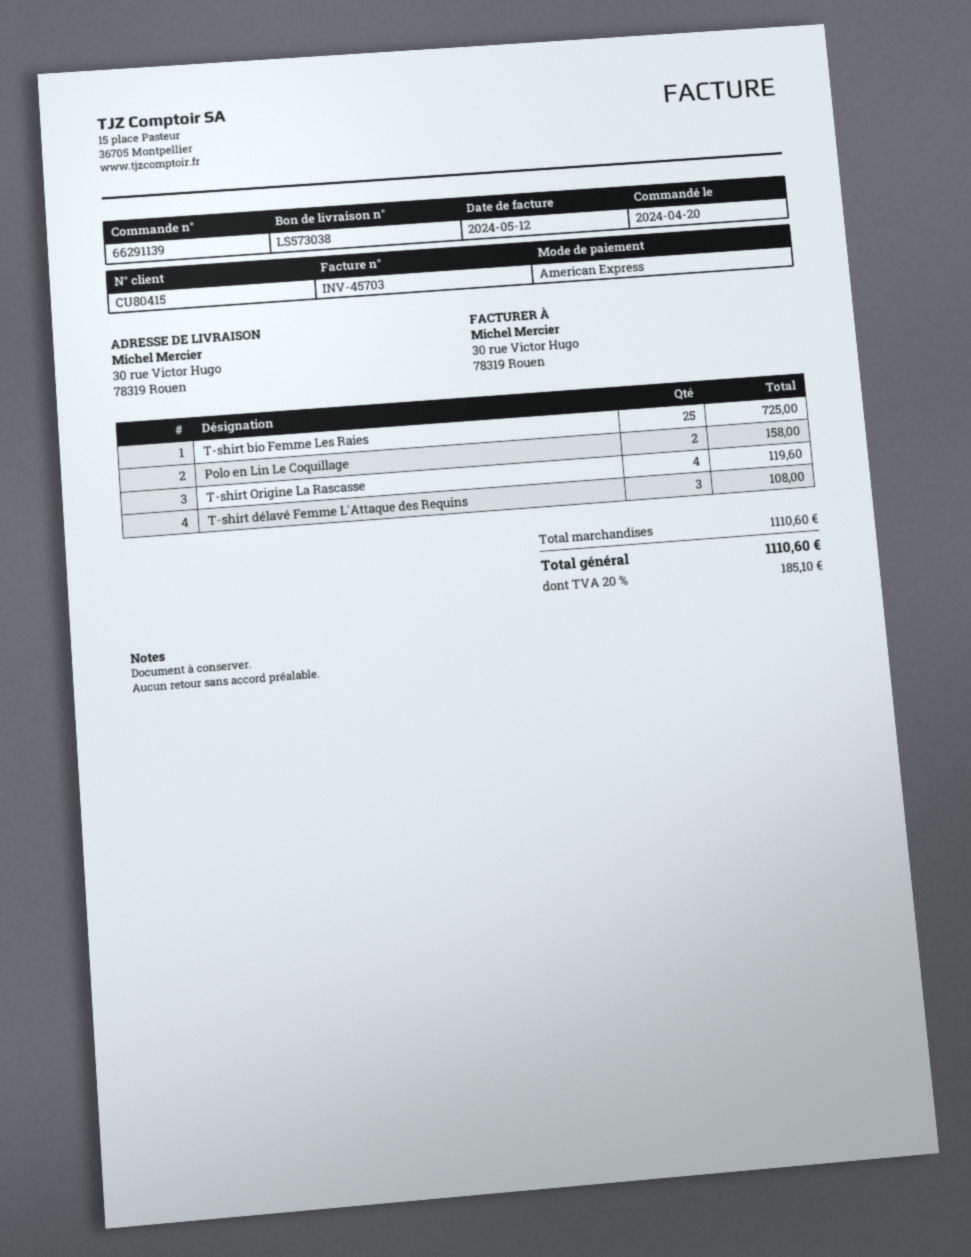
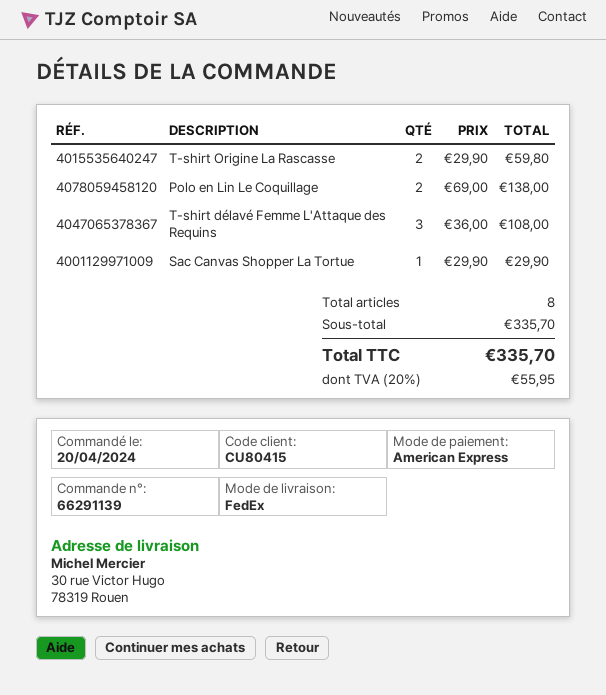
T-shirt bio Femme Les Raies: 25 for 725.00 -> none
Polo en Lin Le Coquillage: 2 for 158.00 -> 2 for 138.00
T-shirt Origine La Rascasse: 4 for 119.60 -> 2 for 59.80
Sac Canvas Shopper La Tortue: none -> 1 for 29.90
subtotal: 1110.60 -> 335.70
tax: 20% = 185.10 -> 20% = 55.95
total: 1110.60 -> 335.70

